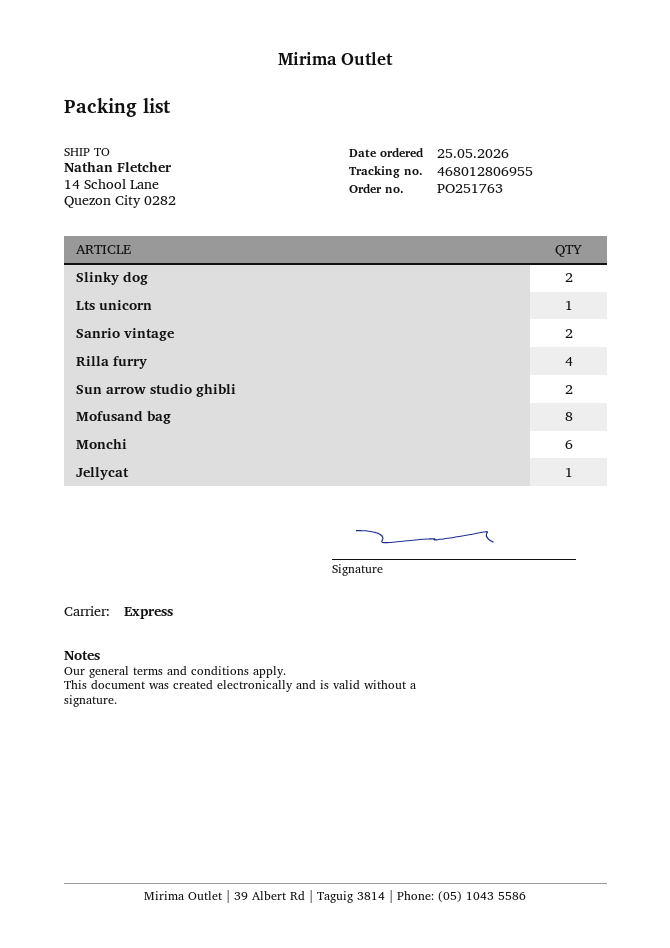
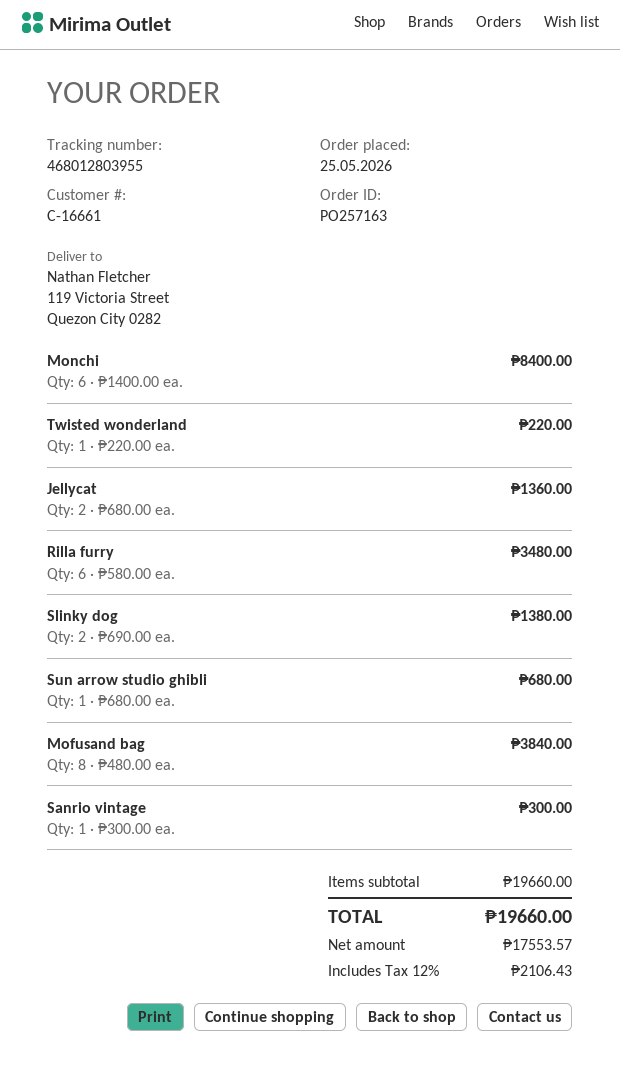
order number: PO251763 -> PO257163
tracking number: 468012806955 -> 468012803955
ship to: 14 School Lane, Quezon City 0282 -> 119 Victoria Street, Quezon City 0282
Lts unicorn: 1 -> none
Sanrio vintage: 2 -> 1
Rilla furry: 4 -> 6
Sun arrow studio ghibli: 2 -> 1
Jellycat: 1 -> 2
Twisted wonderland: none -> 1

